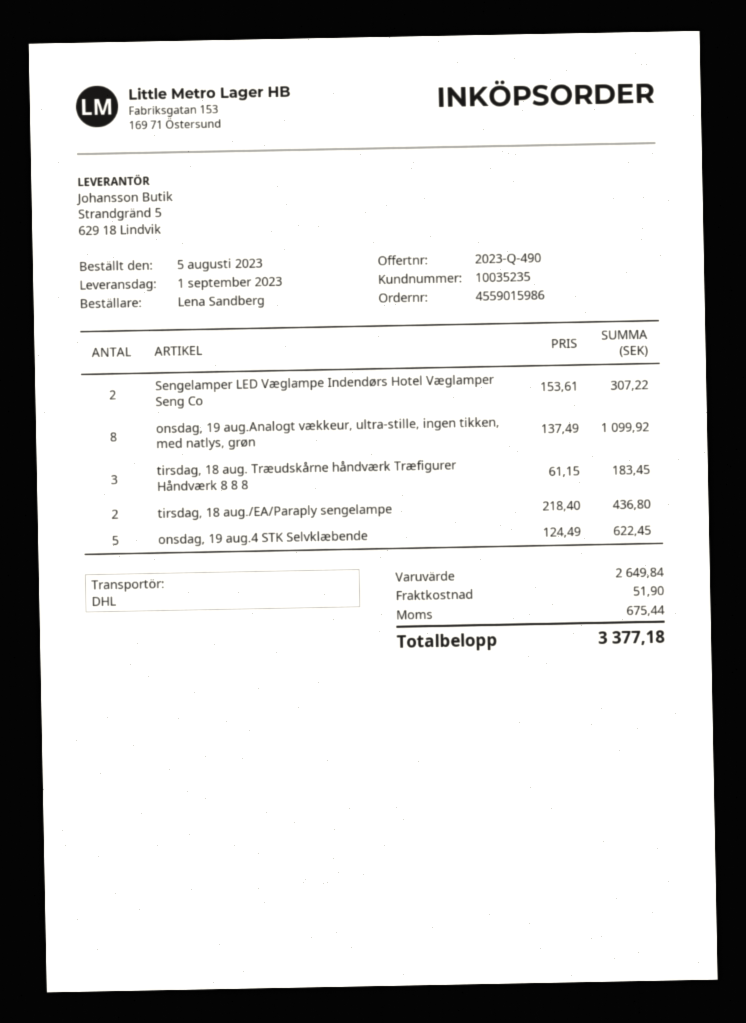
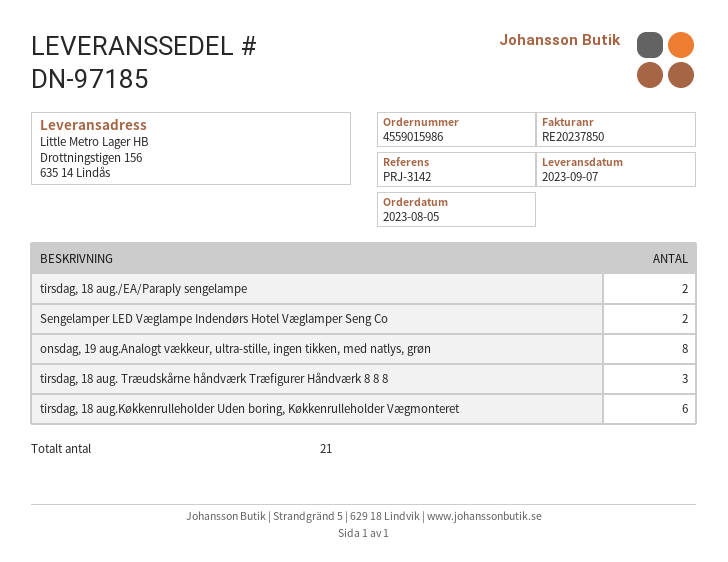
delivery date: 2023-09-01 -> 2023-09-07
onsdag, 19 aug.4 STK Selvklæbende: 5 -> none
tirsdag, 18 aug.Køkkenrulleholder Uden boring, Køkkenrulleholder Vægmonteret: none -> 6

